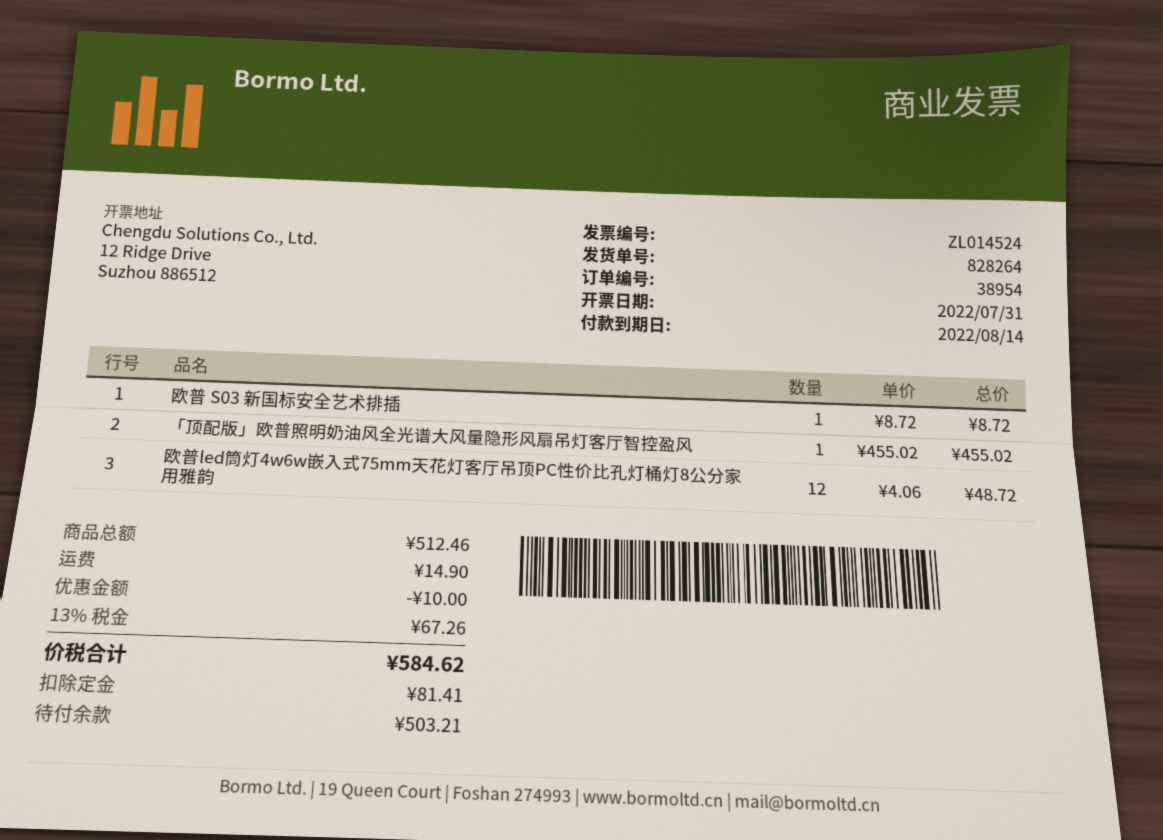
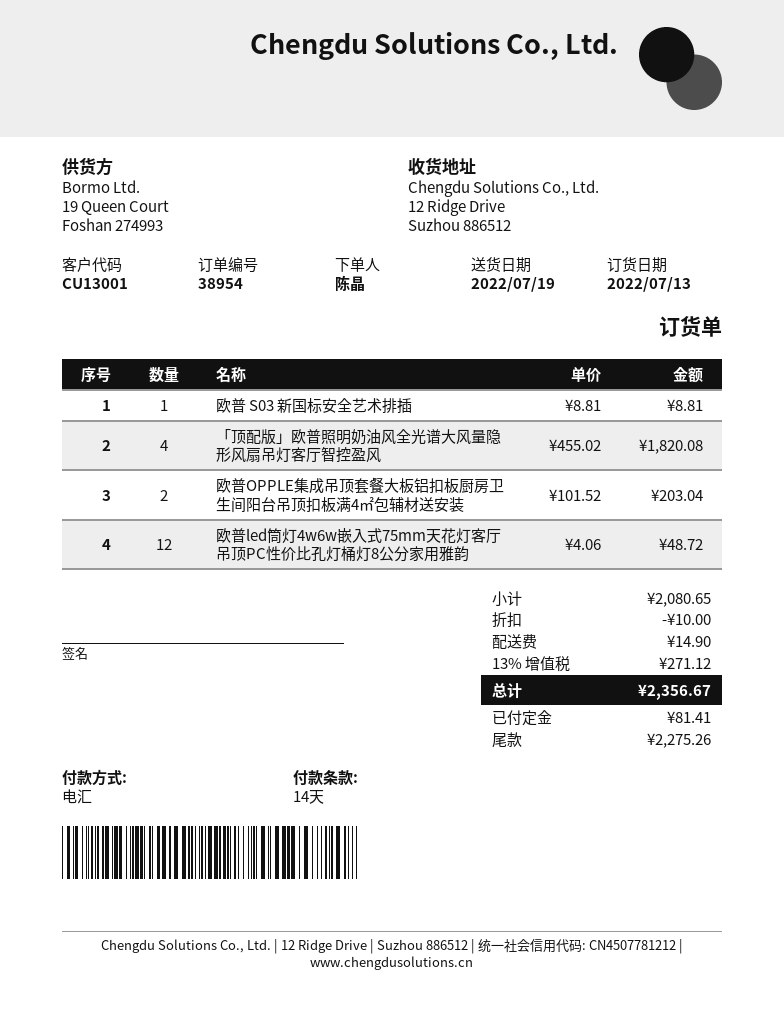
欧普 S03 新国标安全艺术排插: 1 x 8.72 = 8.72 -> 1 x 8.81 = 8.81
「顶配版」欧普照明奶油风全光谱大风量隐形风扇吊灯客厅智控盈风: 1 x 455.02 = 455.02 -> 4 x 455.02 = 1820.08
欧普OPPLE集成吊顶套餐大板铝扣板厨房卫生间阳台吊顶扣板满4㎡包辅材送安装: none -> 2 x 101.52 = 203.04
subtotal: 512.46 -> 2080.65
tax: 13% = 67.26 -> 13% = 271.12
total: 584.62 -> 2356.67
balance: 503.21 -> 2275.26

